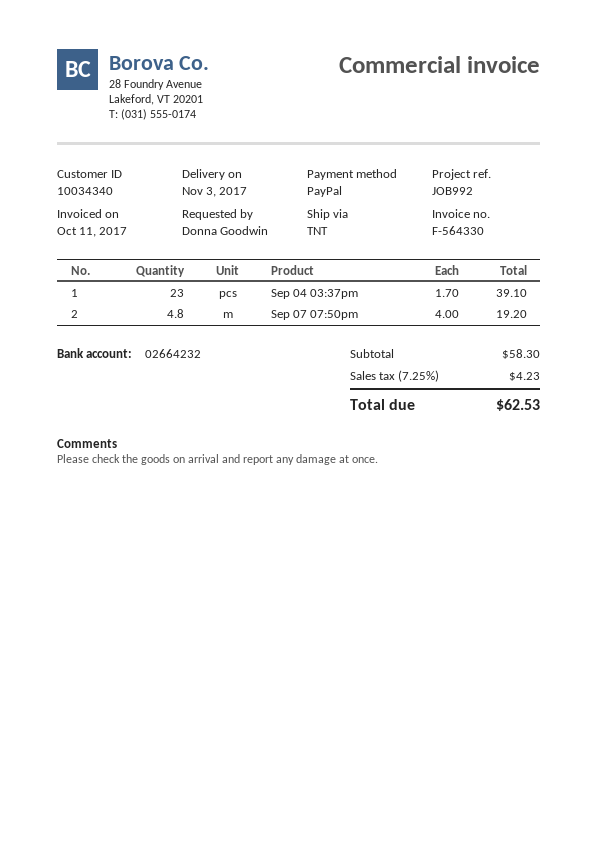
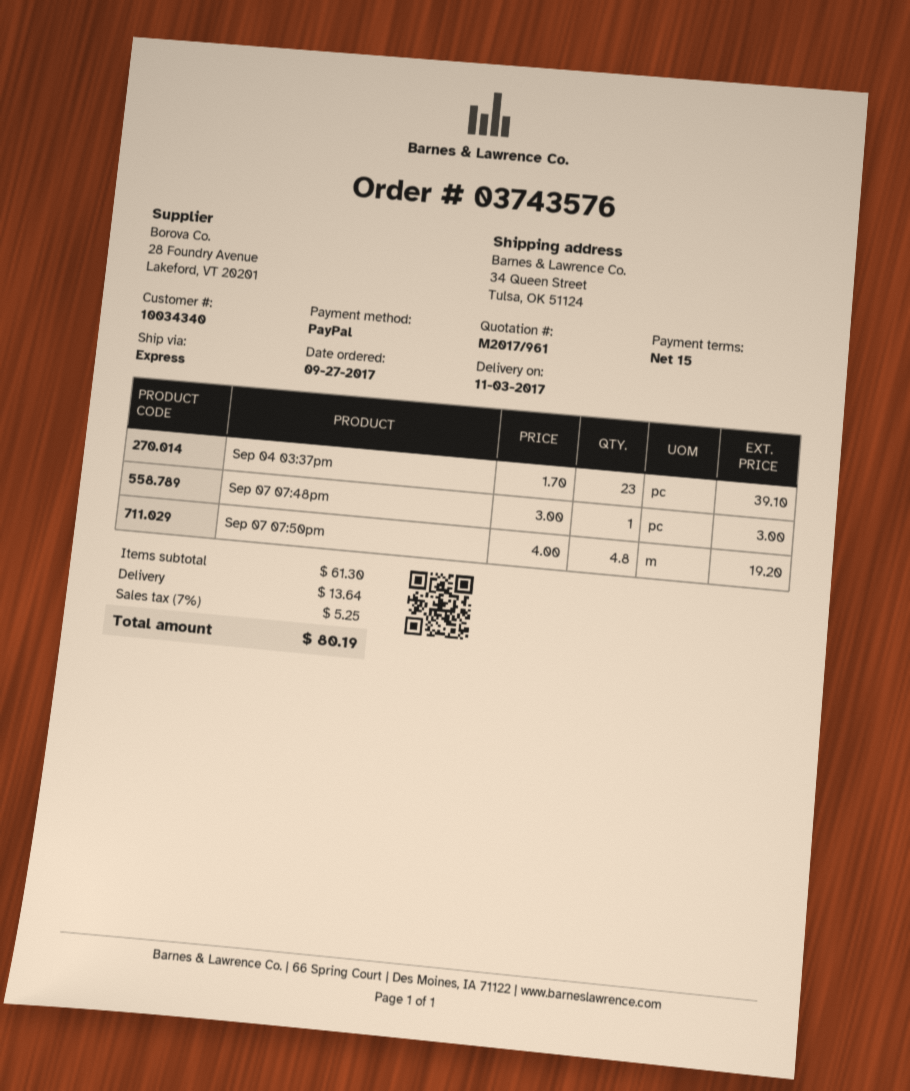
shipping method: TNT -> express
Sep 07 07:48pm: none -> 1 x 3.00 = 3.00
subtotal: 58.30 -> 61.30
shipping: none -> 13.64
tax: 7.25% = 4.23 -> 7% = 5.25
total: 62.53 -> 80.19

